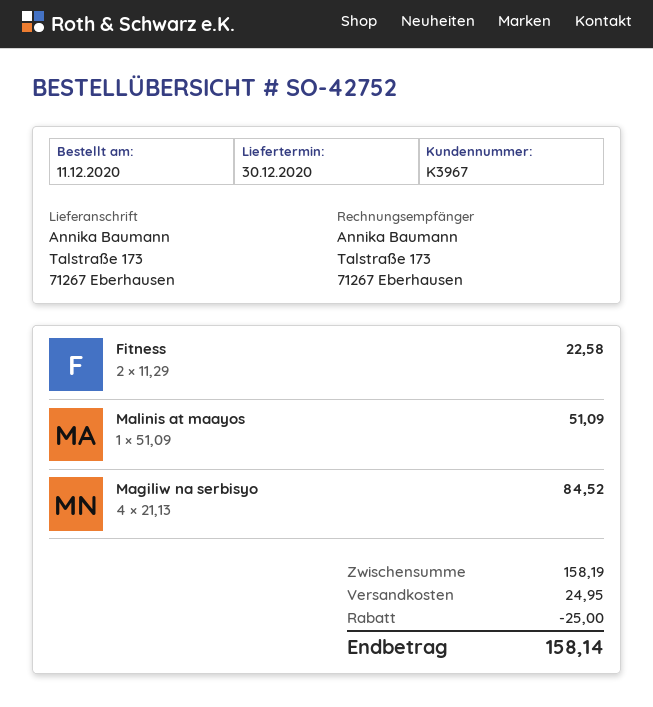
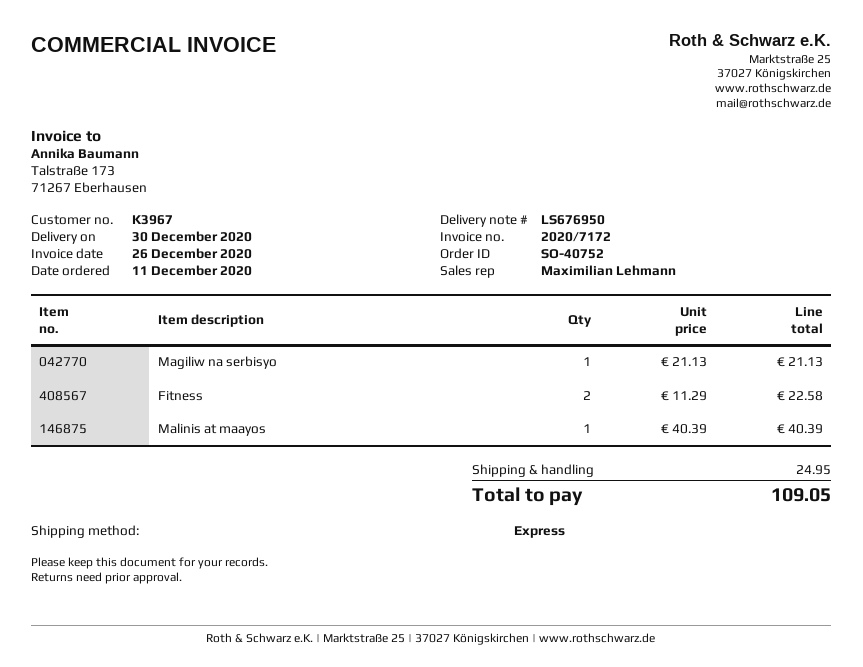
order number: SO-42752 -> SO-40752
Malinis at maayos: 1 x 51.09 = 51.09 -> 1 x 40.39 = 40.39
Magiliw na serbisyo: 4 x 21.13 = 84.52 -> 1 x 21.13 = 21.13
discount: 25.00 -> none
total: 158.14 -> 109.05

